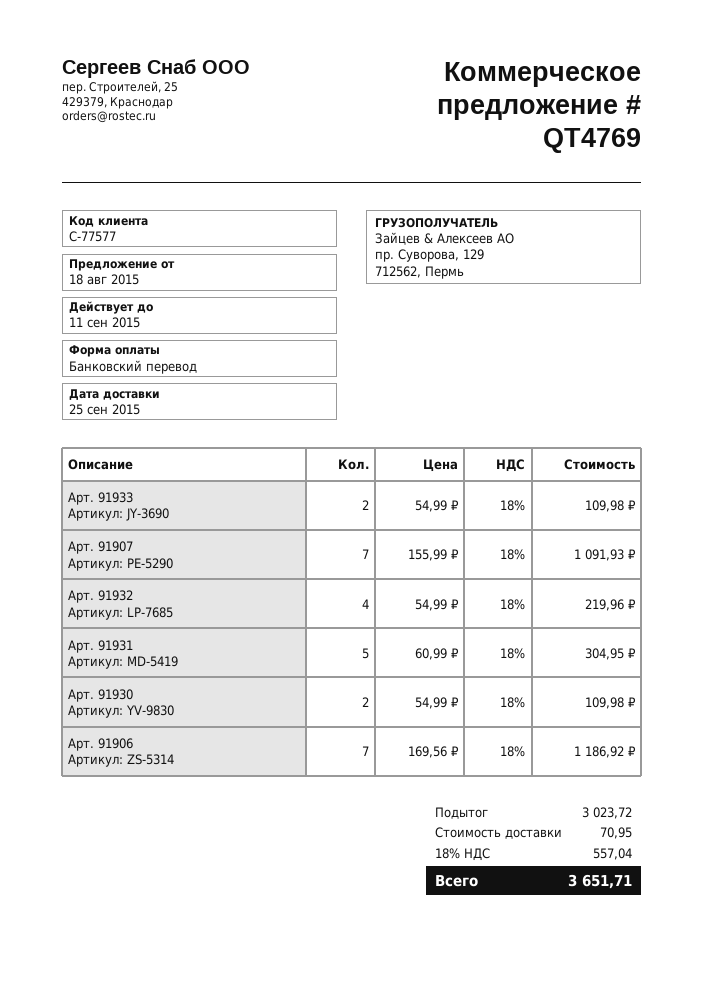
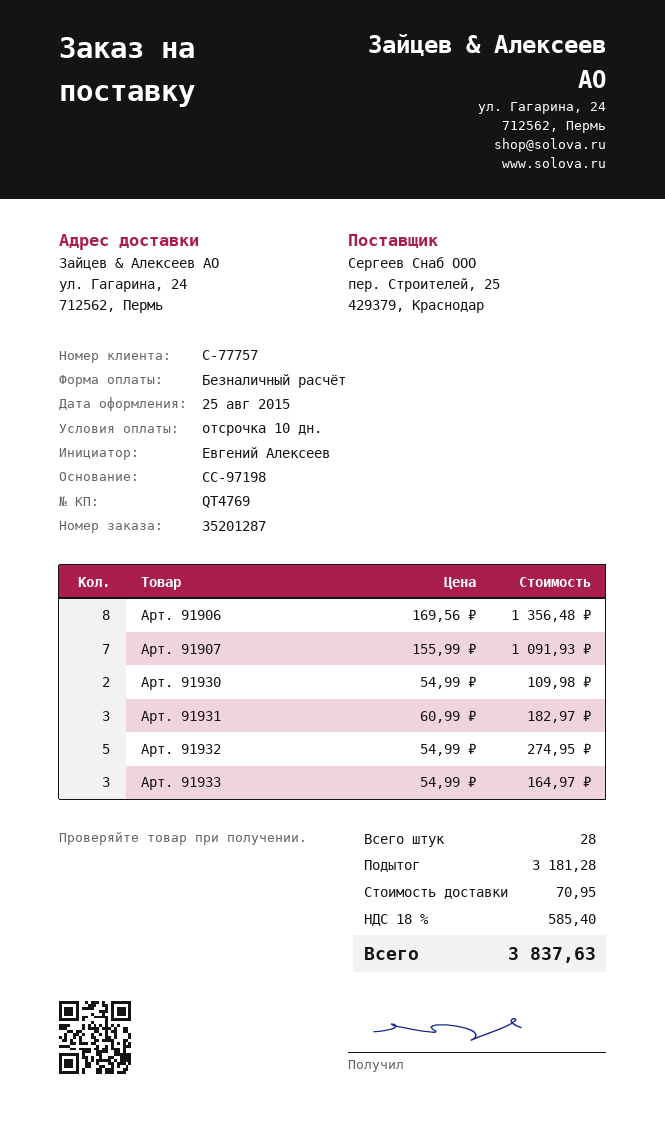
customer number: C-77577 -> C-77757
ship to: пр. Суворова, 129, 712562, Пермь -> ул. Гагарина, 24, 712562, Пермь
Арт. 91933: 2 x 54.99 = 109.98 -> 3 x 54.99 = 164.97
Арт. 91932: 4 x 54.99 = 219.96 -> 5 x 54.99 = 274.95
Арт. 91931: 5 x 60.99 = 304.95 -> 3 x 60.99 = 182.97
Арт. 91906: 7 x 169.56 = 1186.92 -> 8 x 169.56 = 1356.48
subtotal: 3023.72 -> 3181.28
tax: 18% = 557.04 -> 18% = 585.40
total: 3651.71 -> 3837.63

